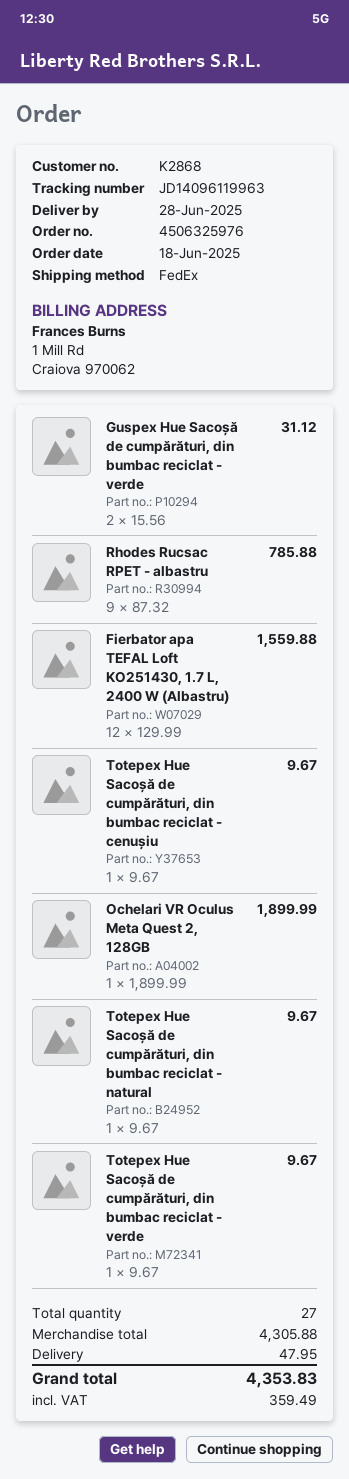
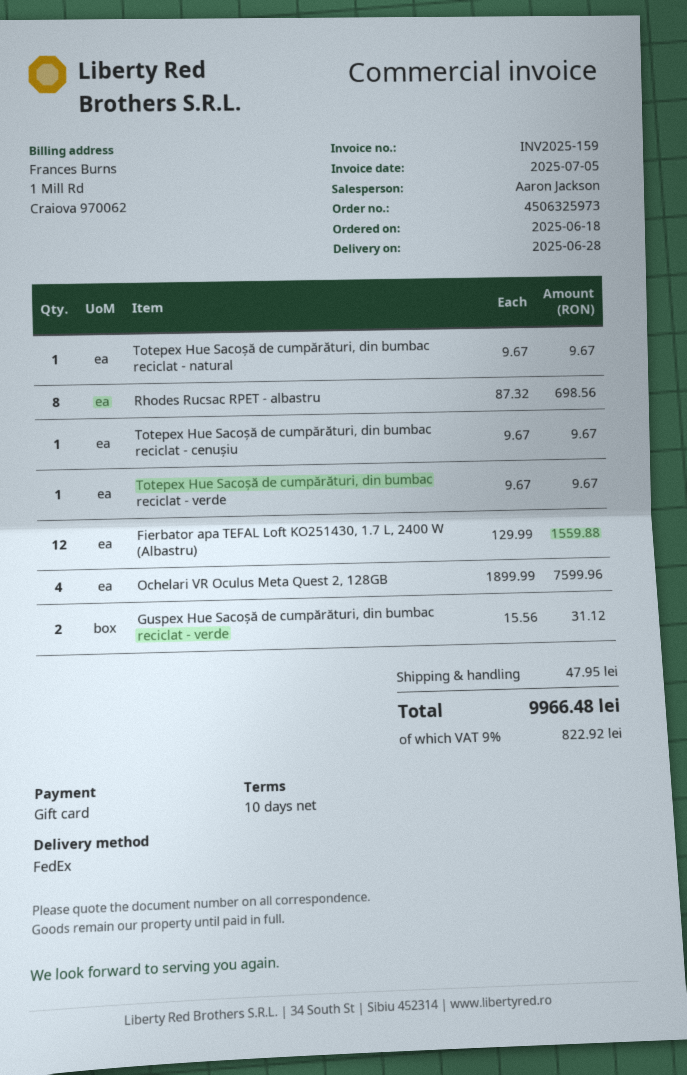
order number: 4506325976 -> 4506325973
Rhodes Rucsac RPET - albastru: 9 x 87.32 = 785.88 -> 8 x 87.32 = 698.56
Ochelari VR Oculus Meta Quest 2, 128GB: 1 x 1899.99 = 1899.99 -> 4 x 1899.99 = 7599.96
tax: 359.49 -> 822.92
total: 4353.83 -> 9966.48

